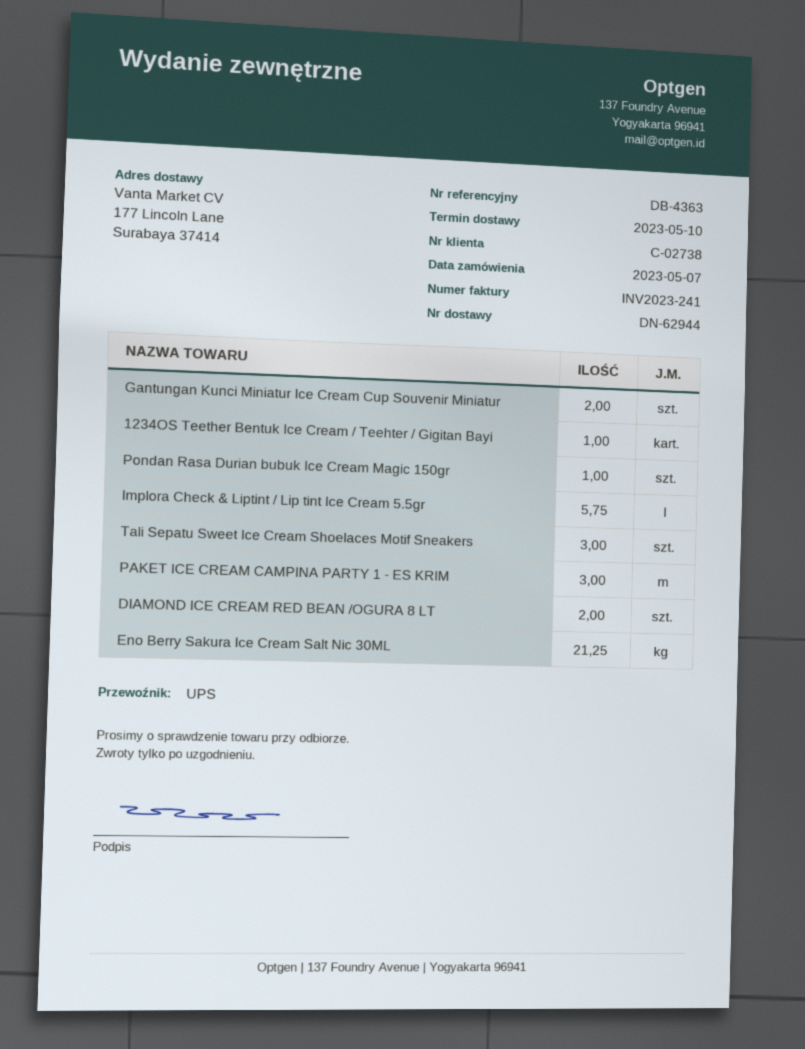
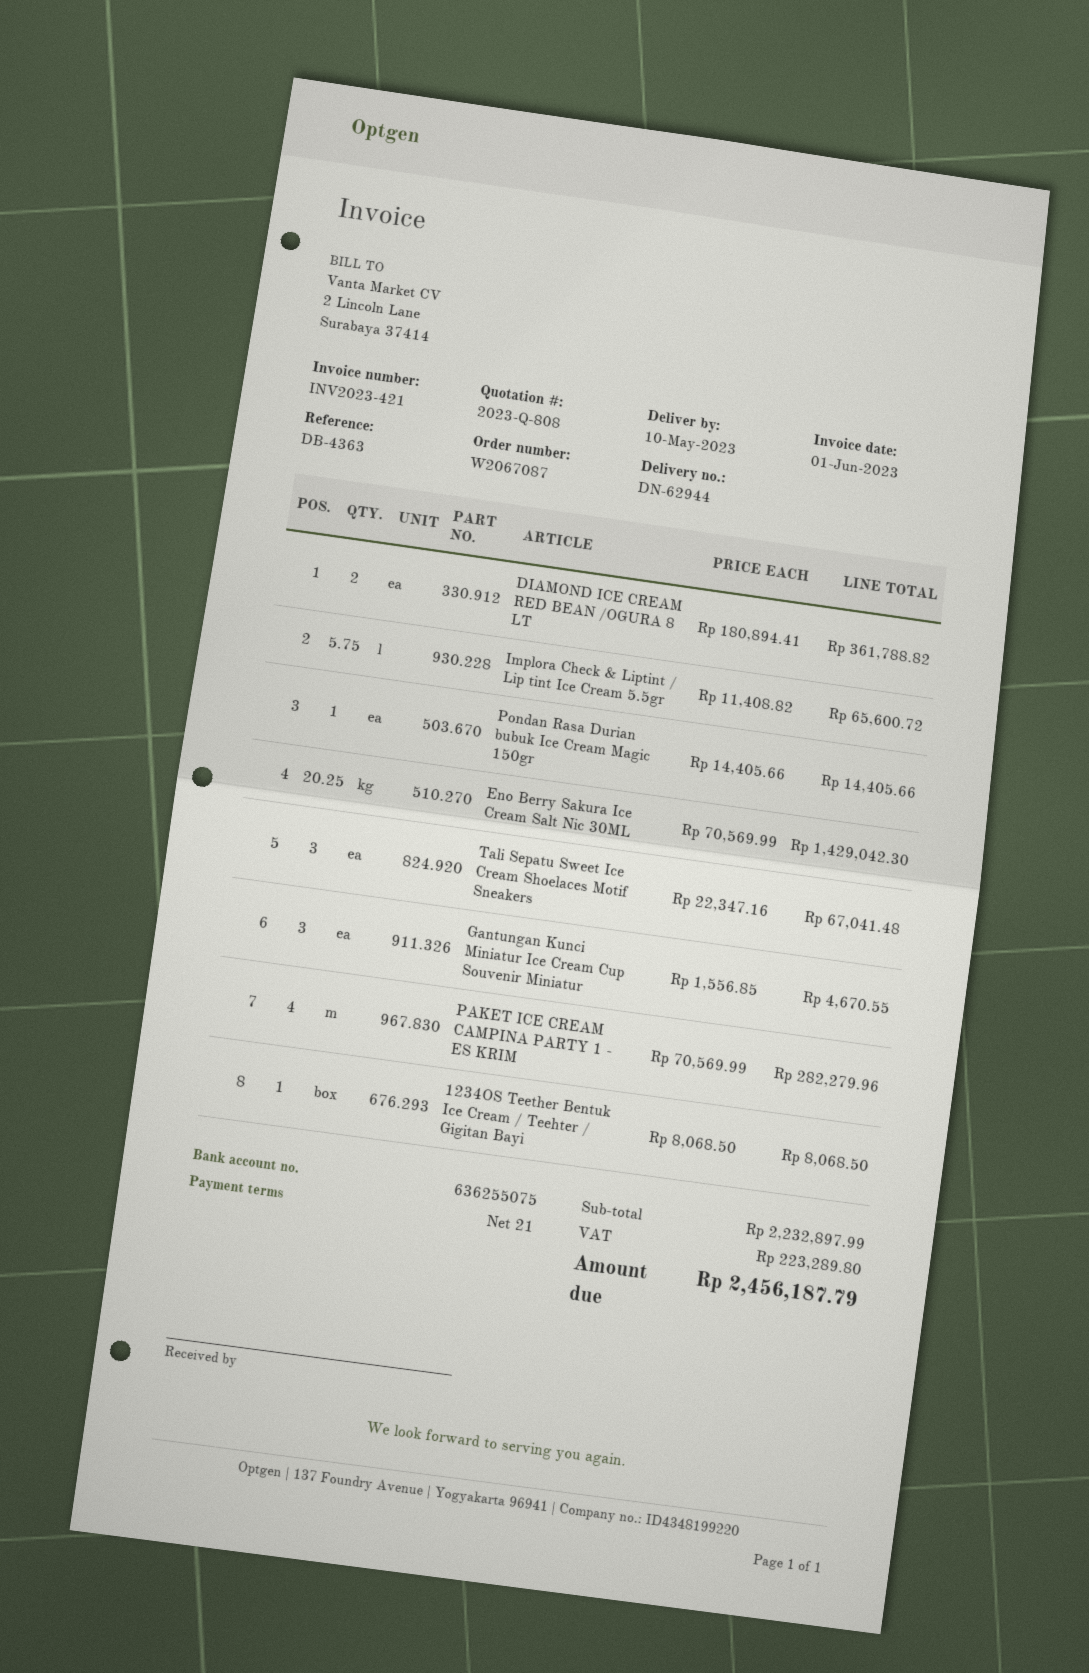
invoice number: INV2023-241 -> INV2023-421
Gantungan Kunci Miniatur Ice Cream Cup Souvenir Miniatur: 2 -> 3
PAKET ICE CREAM CAMPINA PARTY 1 - ES KRIM: 3 -> 4
Eno Berry Sakura Ice Cream Salt Nic 30ML: 21.25 -> 20.25

